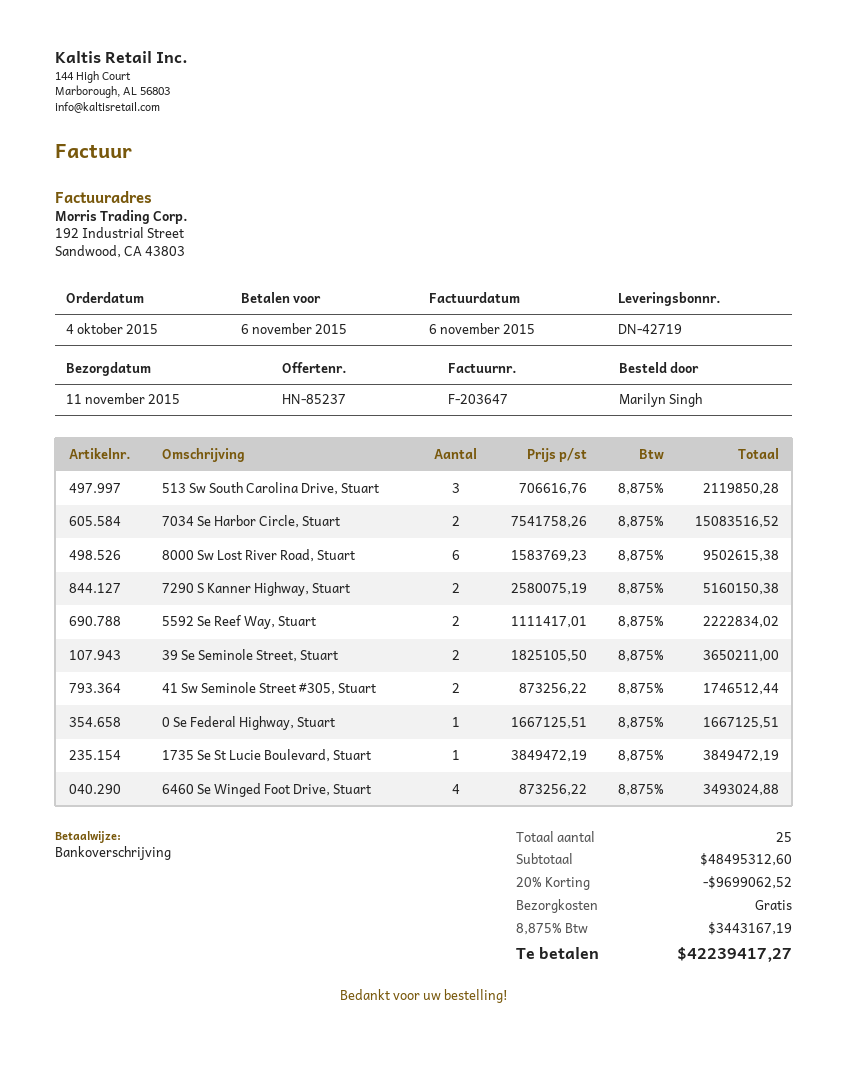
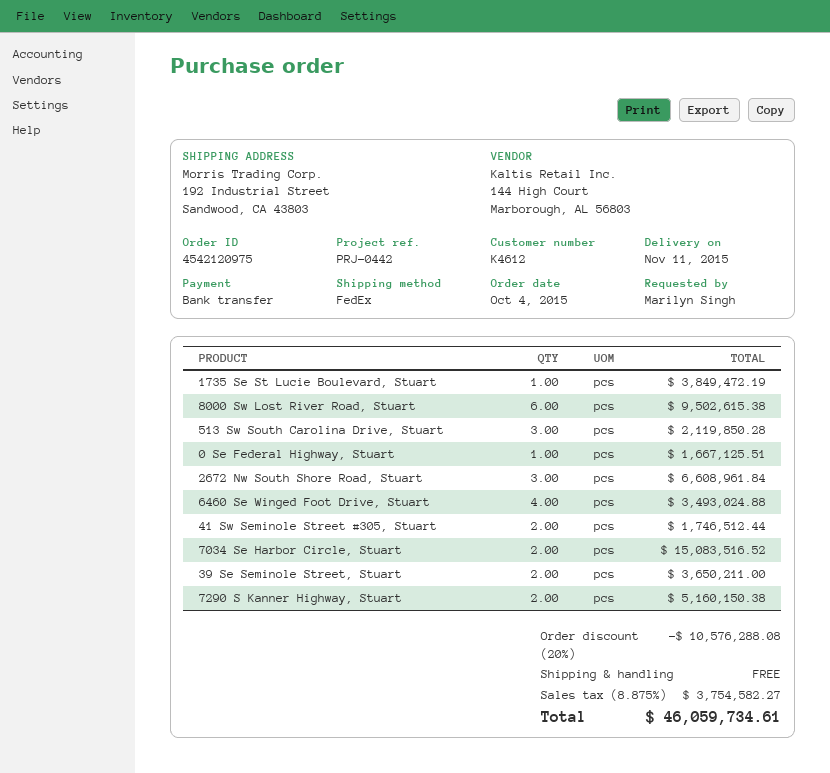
5592 Se Reef Way, Stuart: 2 for 2222834.02 -> none
2672 Nw South Shore Road, Stuart: none -> 3 for 6608961.84
discount: 20% = 9699062.52 -> 20% = 10576288.08
tax: 8.875% = 3443167.19 -> 8.875% = 3754582.27
total: 42239417.27 -> 46059734.61

